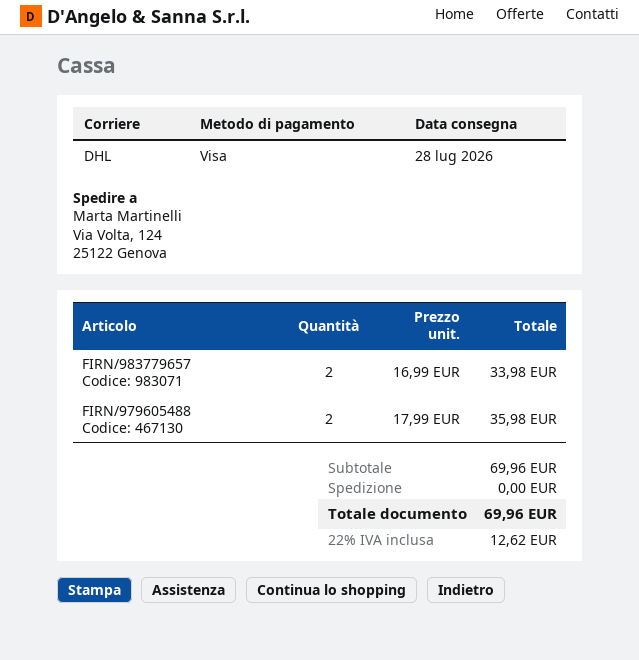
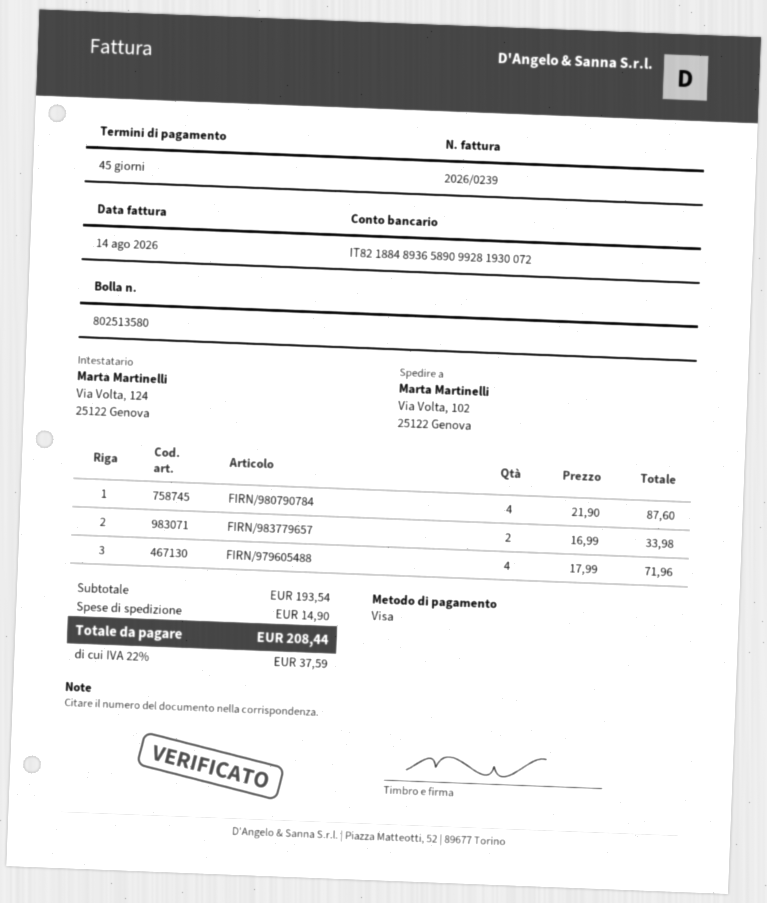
ship to: Via Volta, 124, 25122 Genova -> Via Volta, 102, 25122 Genova
FIRN/979605488: 2 x 17.99 = 35.98 -> 4 x 17.99 = 71.96
FIRN/980790784: none -> 4 x 21.90 = 87.60
subtotal: 69.96 -> 193.54
shipping: 0.00 -> 14.90
tax: 22% = 12.62 -> 22% = 37.59
total: 69.96 -> 208.44

